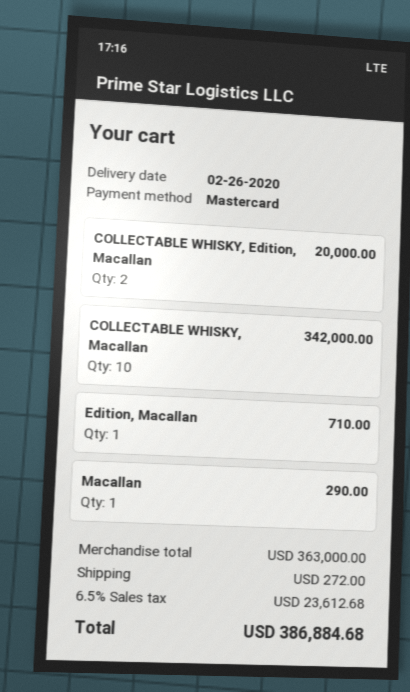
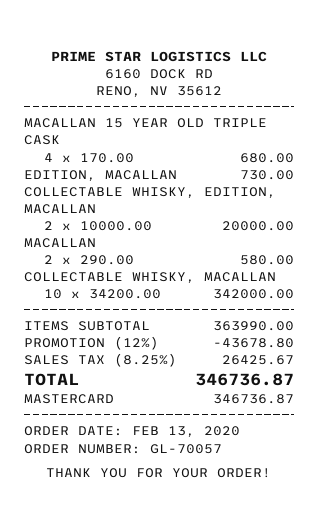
Edition, Macallan: 1 for 710.00 -> 1 for 730.00
Macallan: 1 for 290.00 -> 2 for 580.00
MACALLAN 15 YEAR OLD TRIPLE CASK: none -> 4 for 680.00
subtotal: 363000.00 -> 363990.00
discount: none -> 12% = 43678.80
shipping: 272.00 -> none
tax: 6.5% = 23612.68 -> 8.25% = 26425.67
total: 386884.68 -> 346736.87

